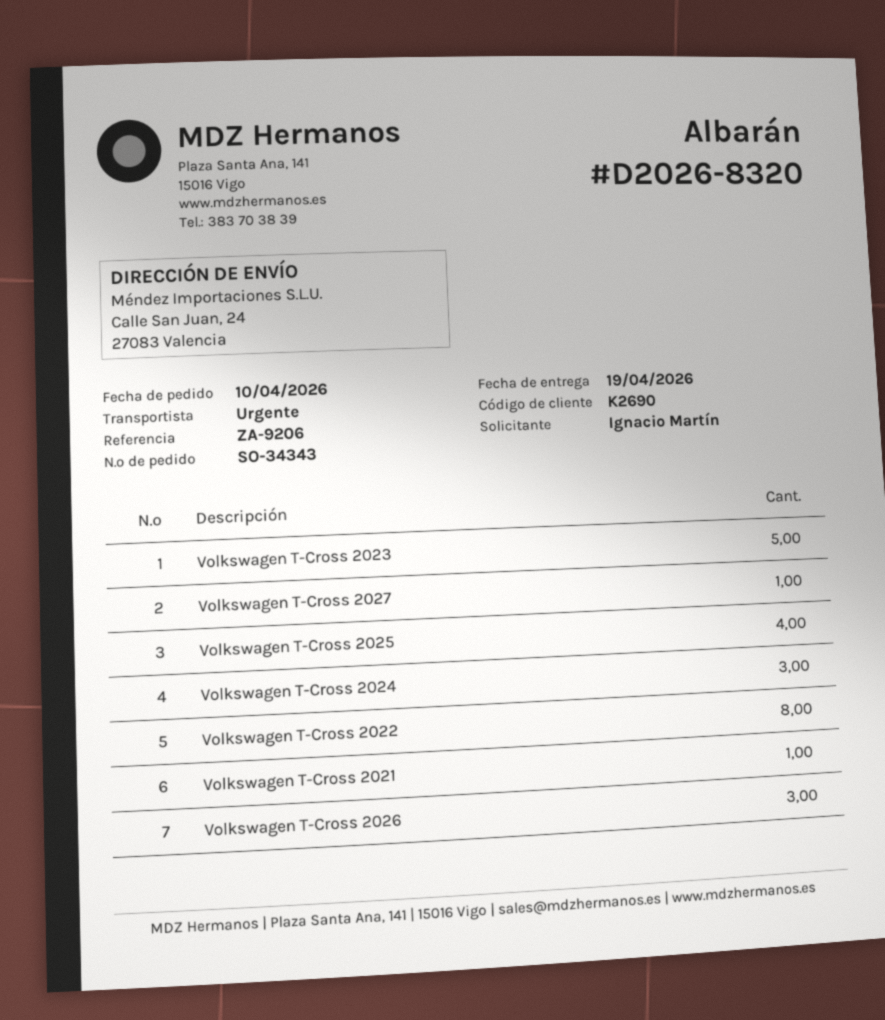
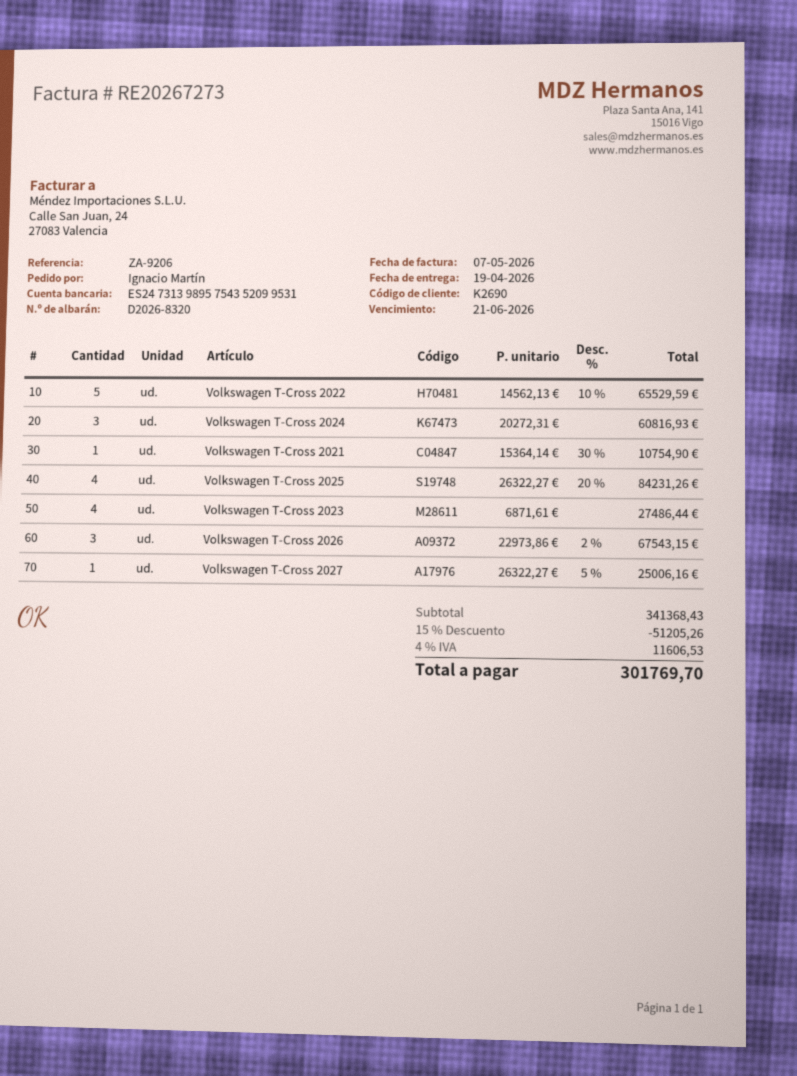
Volkswagen T-Cross 2023: 5 -> 4
Volkswagen T-Cross 2022: 8 -> 5

